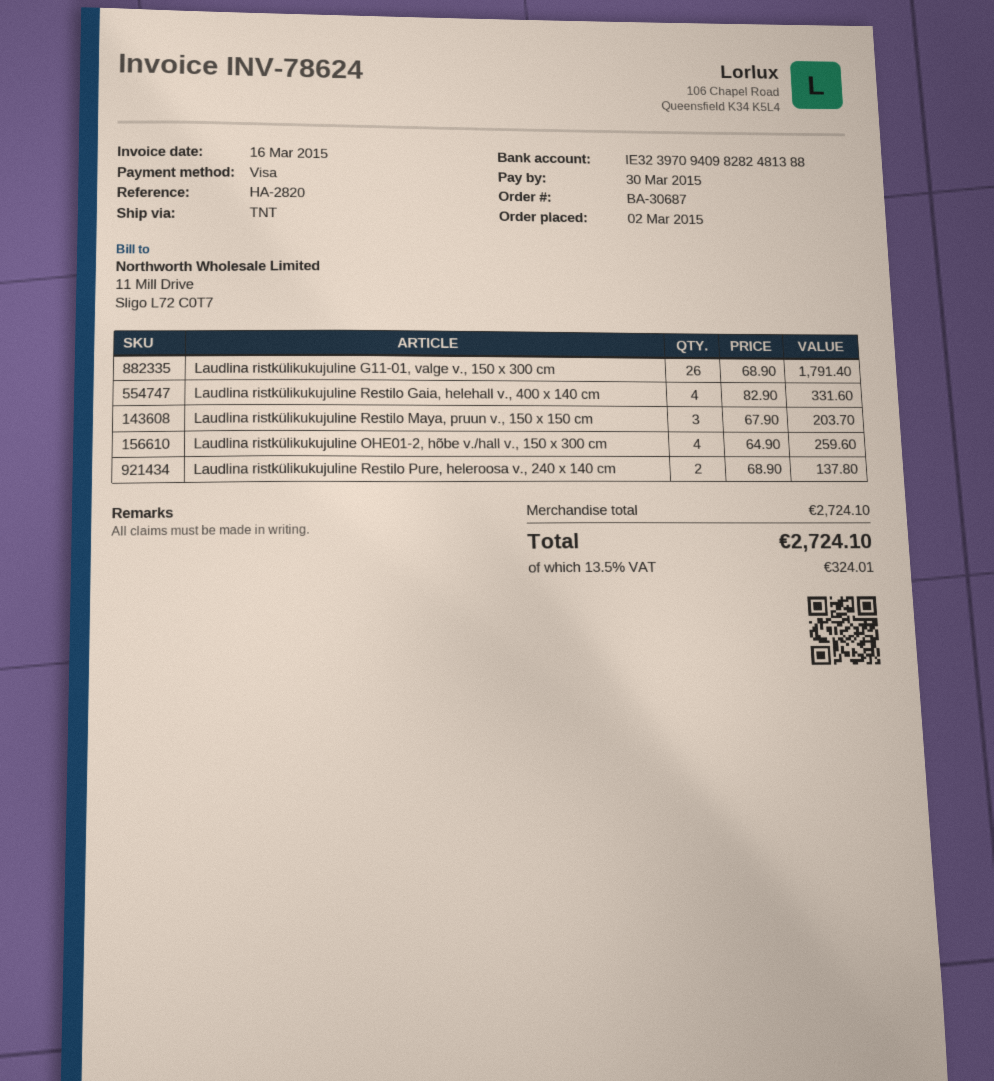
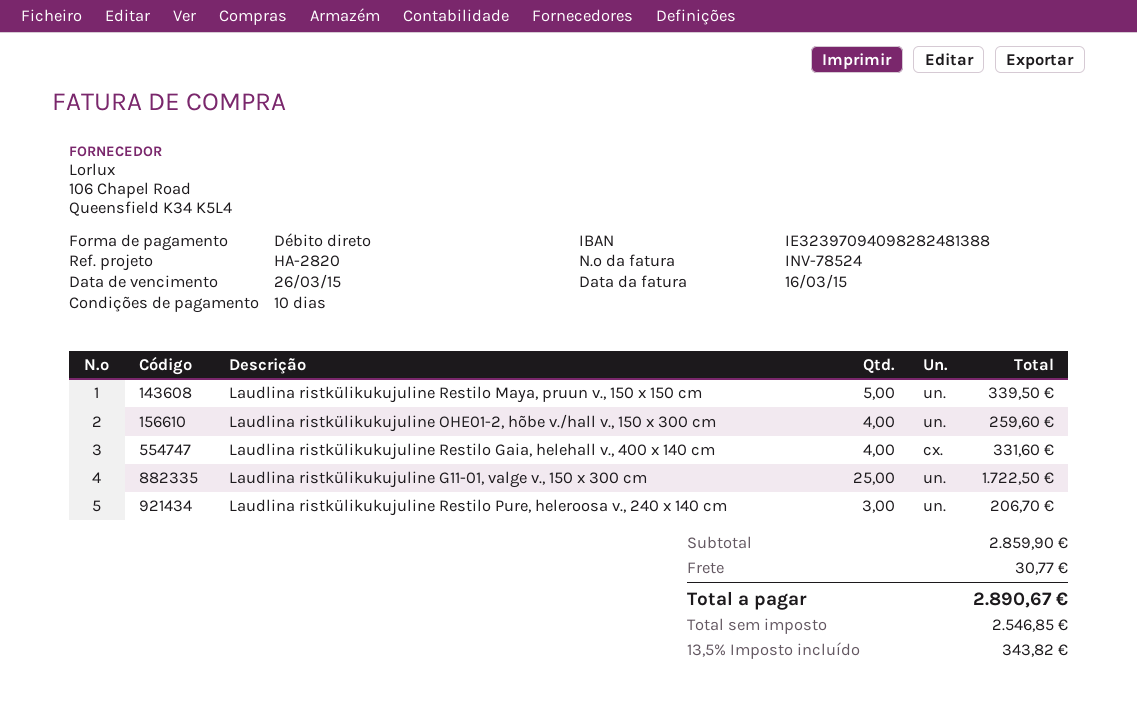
invoice number: INV-78624 -> INV-78524
due date: 2015-03-30 -> 2015-03-26
payment method: Visa -> direct debit
Laudlina ristkülikukujuline G11-01, valge v., 150 x 300 cm: 26 for 1791.40 -> 25 for 1722.50
Laudlina ristkülikukujuline Restilo Maya, pruun v., 150 x 150 cm: 3 for 203.70 -> 5 for 339.50
Laudlina ristkülikukujuline Restilo Pure, heleroosa v., 240 x 140 cm: 2 for 137.80 -> 3 for 206.70
subtotal: 2724.10 -> 2859.90
shipping: none -> 30.77
tax: 13.5% = 324.01 -> 13.5% = 343.82
total: 2724.10 -> 2890.67

